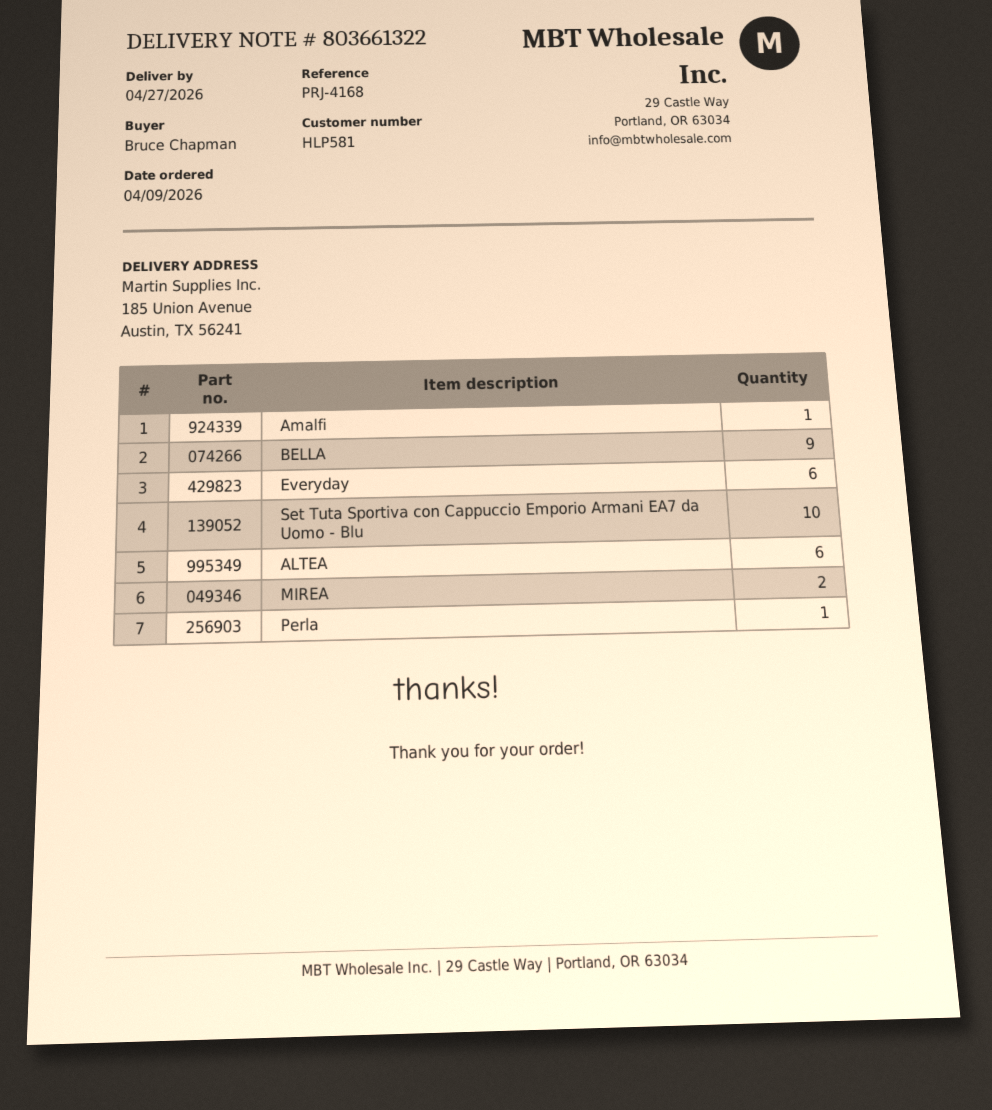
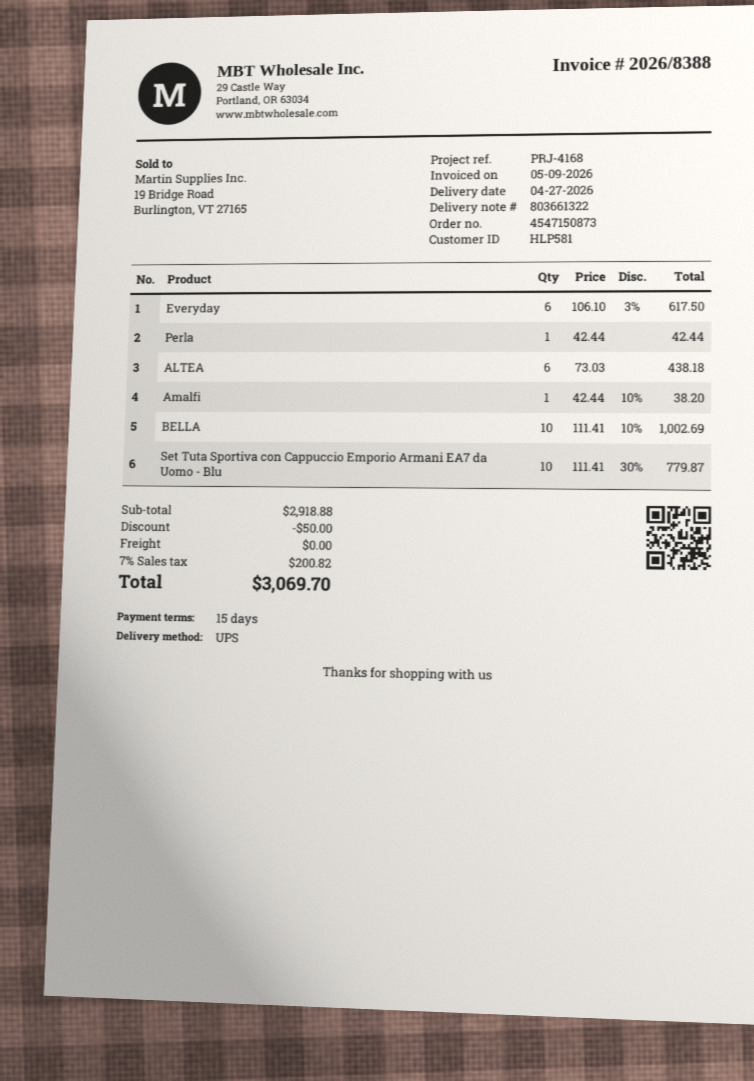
BELLA: 9 -> 10
MIREA: 2 -> none

